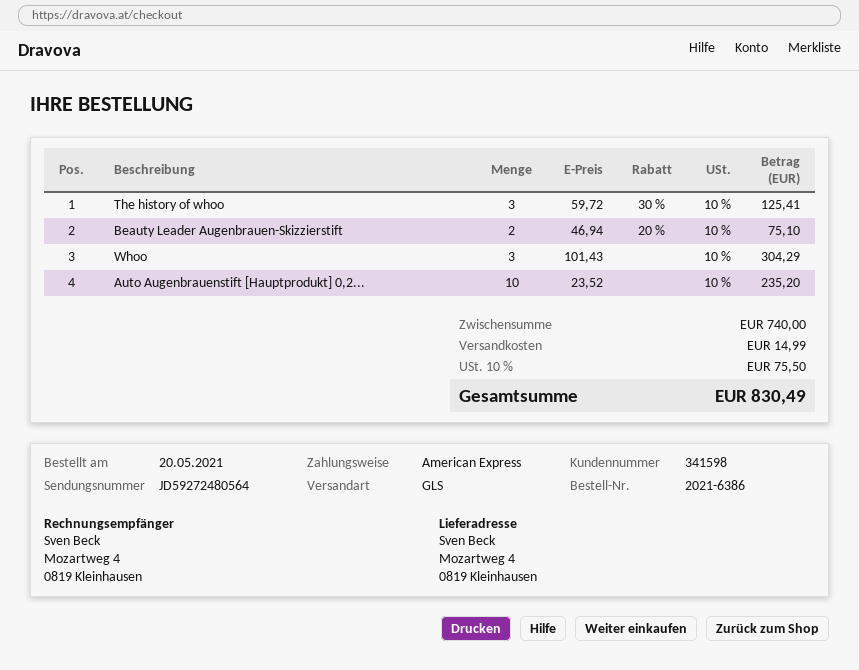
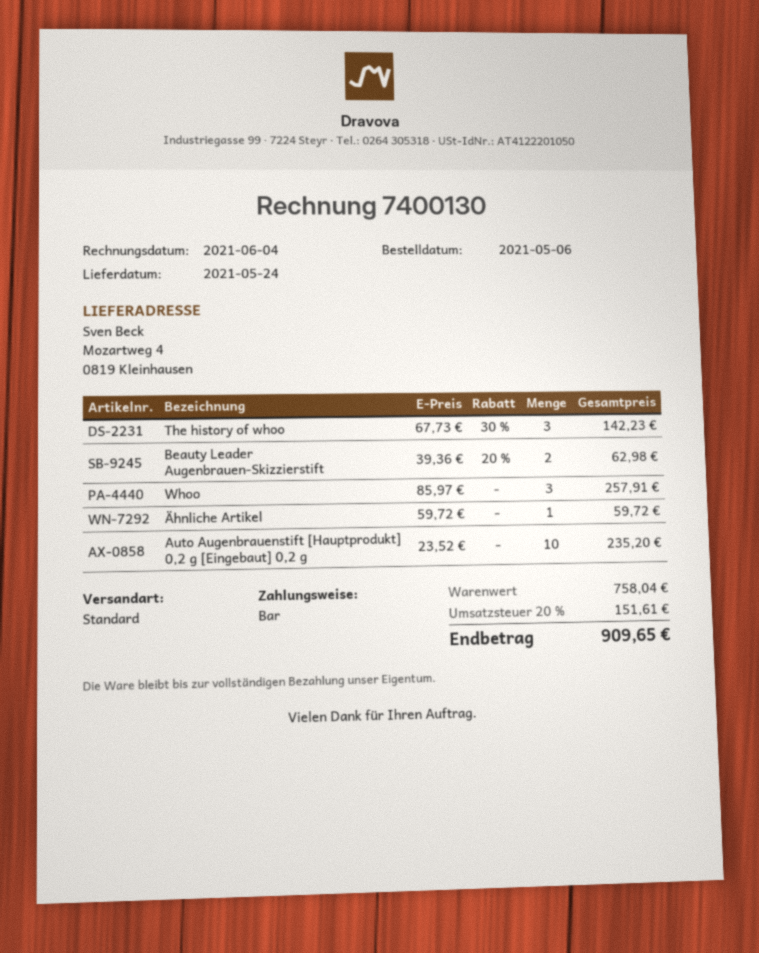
order date: 2021-05-20 -> 2021-05-06
payment method: American Express -> cash
shipping method: GLS -> standard
The history of whoo: 3 x 59.72 - 30% = 125.41 -> 3 x 67.73 - 30% = 142.23
Beauty Leader Augenbrauen-Skizzierstift: 2 x 46.94 - 20% = 75.10 -> 2 x 39.36 - 20% = 62.98
Whoo: 3 x 101.43 = 304.29 -> 3 x 85.97 = 257.91
Ähnliche Artikel: none -> 1 x 59.72 = 59.72
subtotal: 740.00 -> 758.04
shipping: 14.99 -> none
tax: 10% = 75.50 -> 20% = 151.61
total: 830.49 -> 909.65

